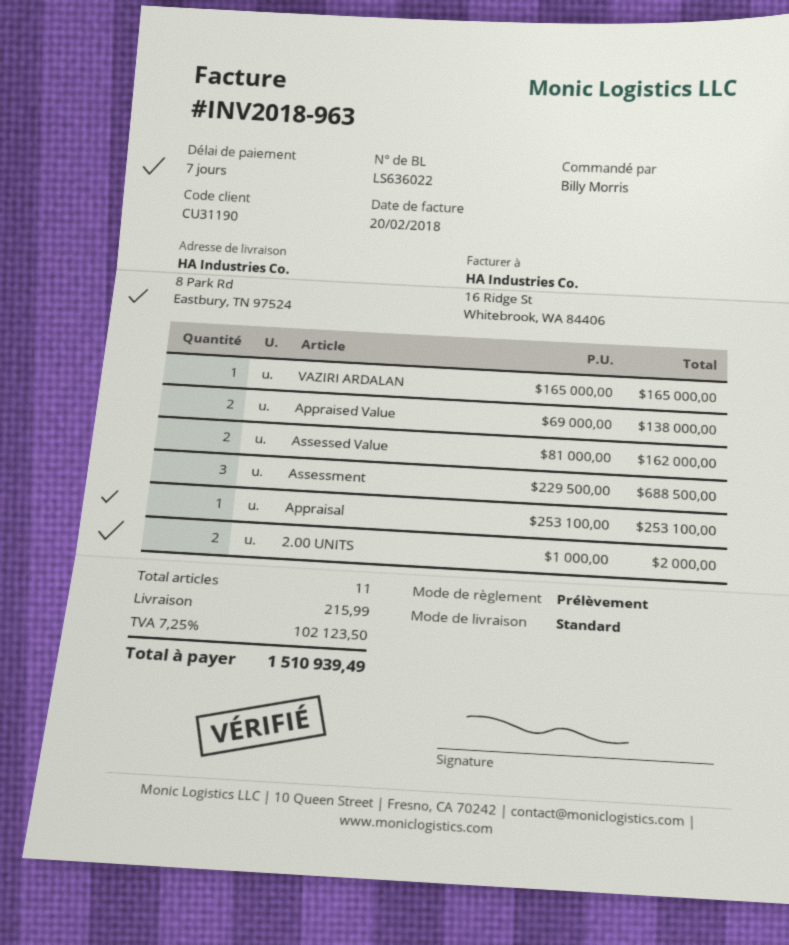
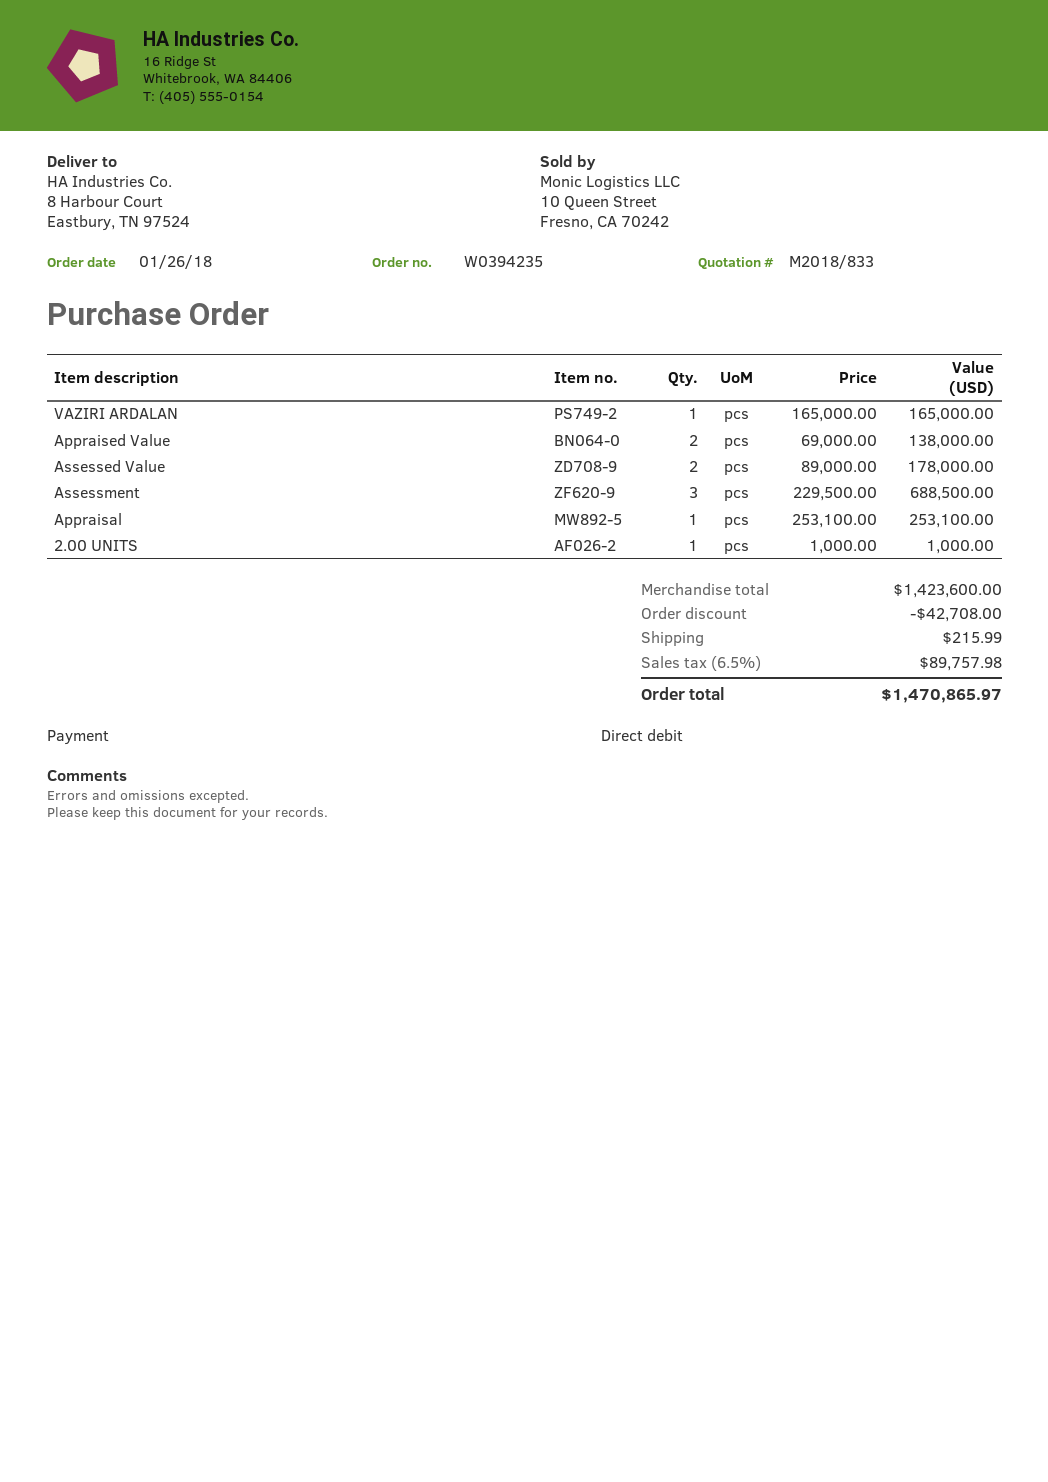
ship to: 8 Park Rd, Eastbury, TN 97524 -> 8 Harbour Court, Eastbury, TN 97524
Assessed Value: 2 x 81000.00 = 162000.00 -> 2 x 89000.00 = 178000.00
2.00 UNITS: 2 x 1000.00 = 2000.00 -> 1 x 1000.00 = 1000.00
discount: none -> 42708.00
tax: 7.25% = 102123.50 -> 6.5% = 89757.98
total: 1510939.49 -> 1470865.97

